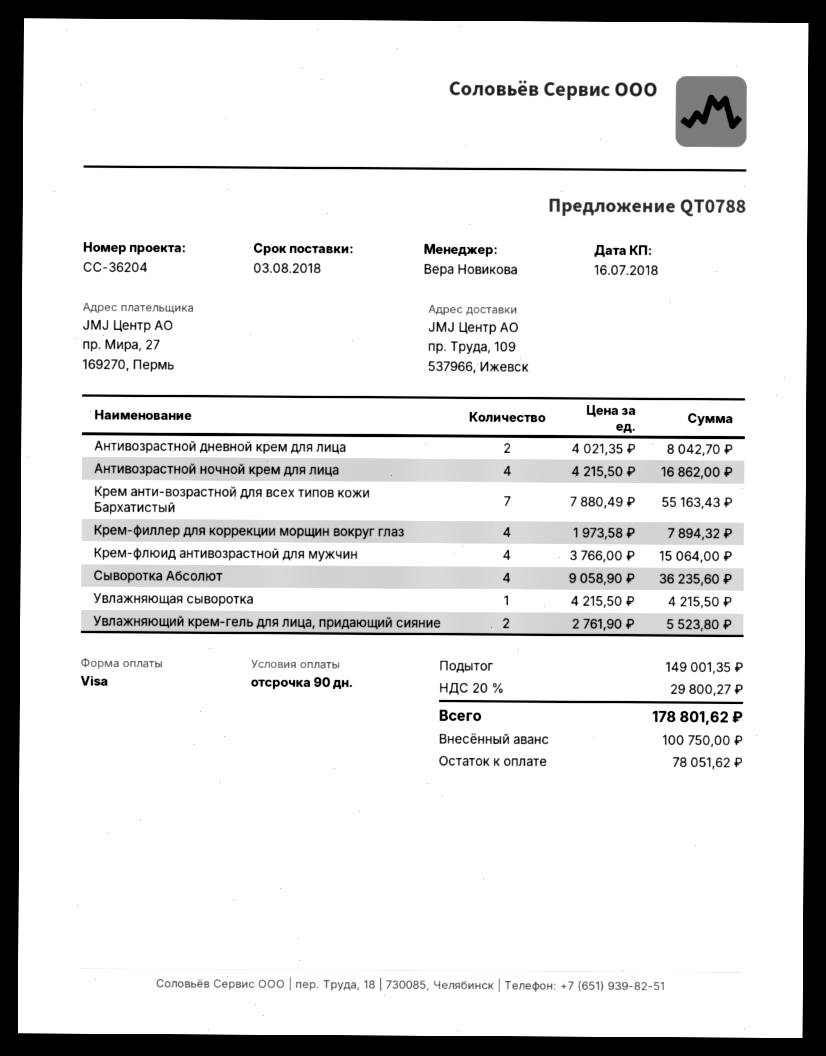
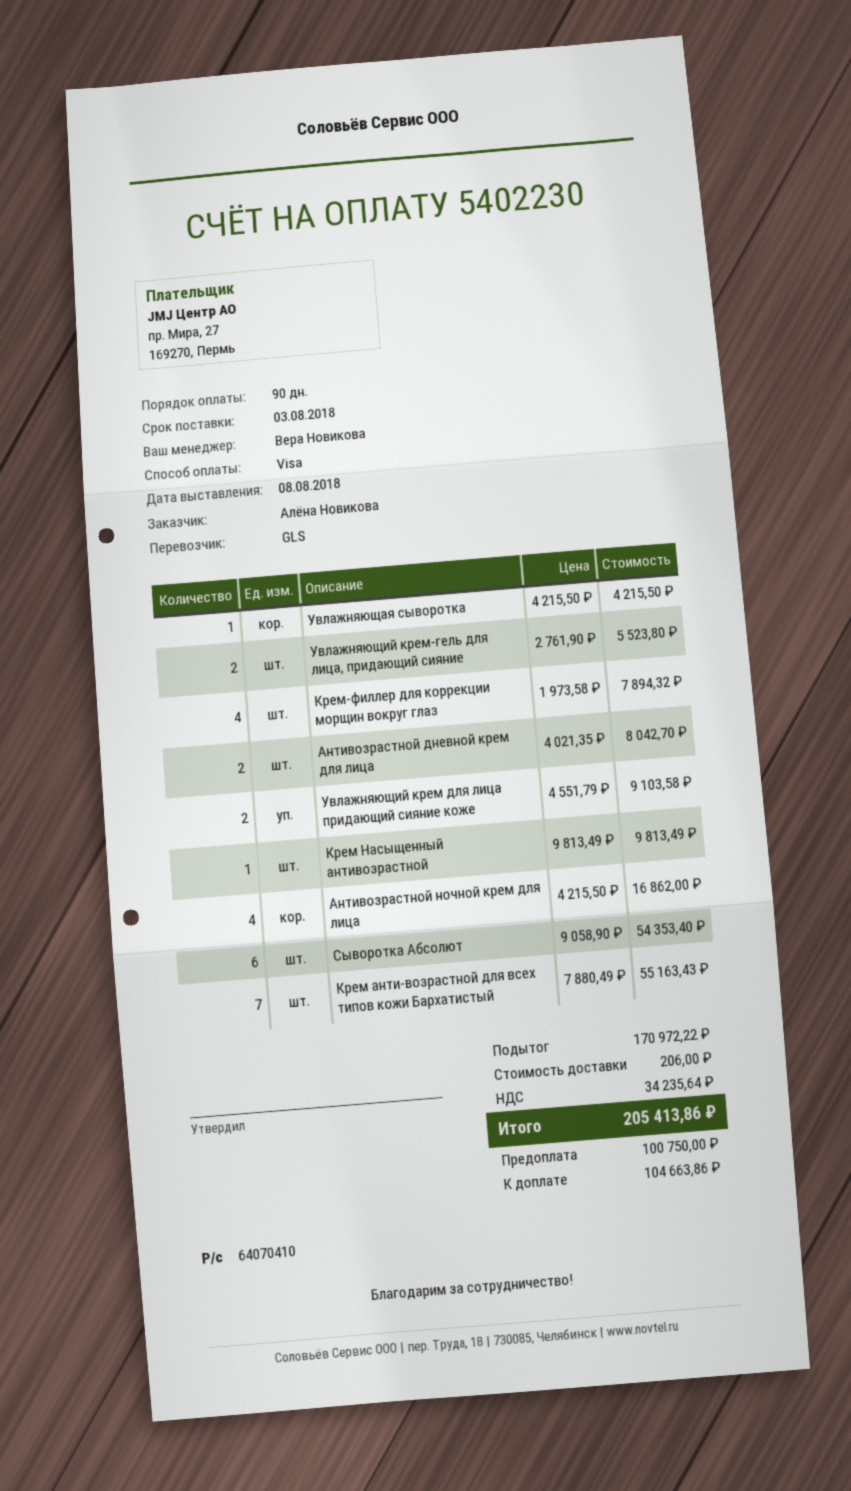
Крем-флюид антивозрастной для мужчин: 4 x 3766.00 = 15064.00 -> none
Сыворотка Абсолют: 4 x 9058.90 = 36235.60 -> 6 x 9058.90 = 54353.40
Увлажняющий крем для лица придающий сияние коже: none -> 2 x 4551.79 = 9103.58
Крем Насыщенный антивозрастной: none -> 1 x 9813.49 = 9813.49
subtotal: 149001.35 -> 170972.22
shipping: none -> 206.00
tax: 29800.27 -> 34235.64
total: 178801.62 -> 205413.86
balance: 78051.62 -> 104663.86

